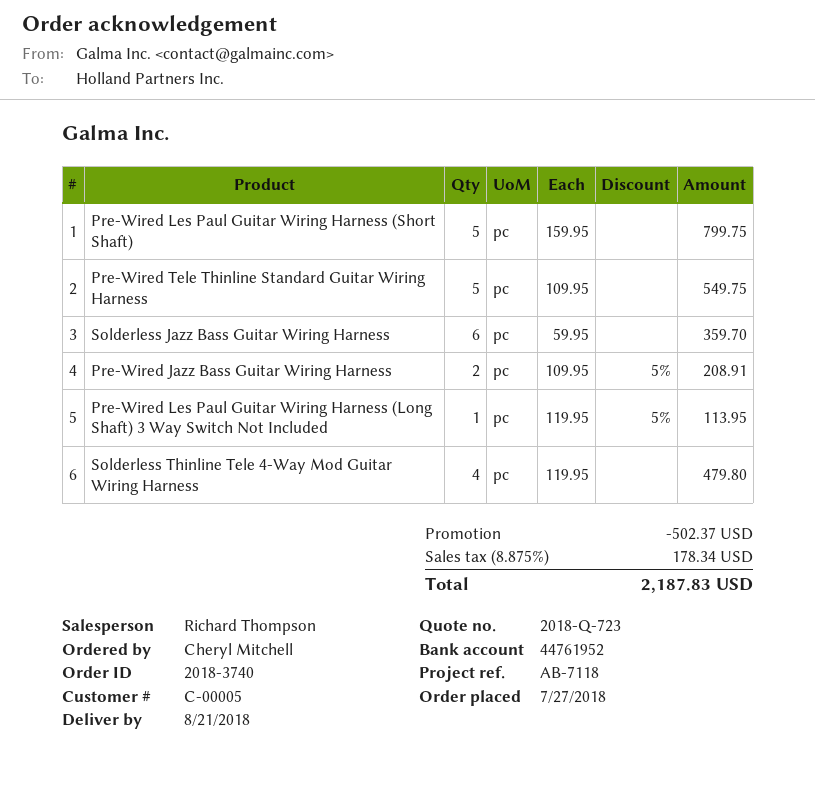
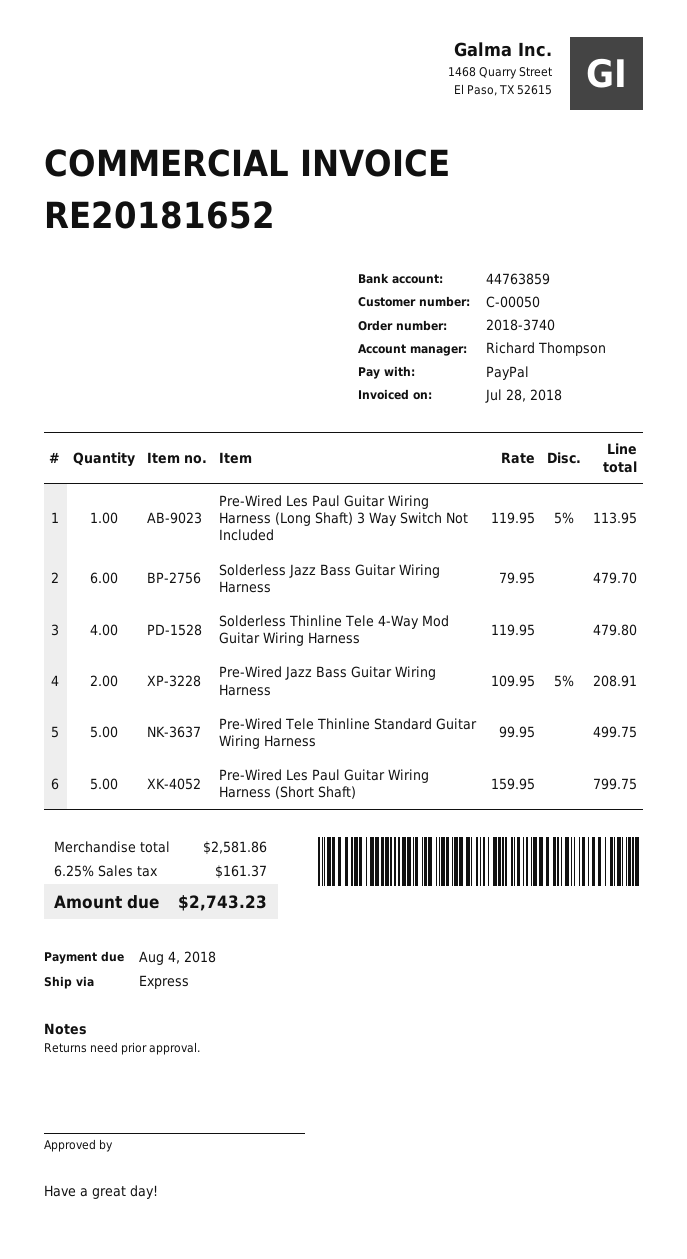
customer number: C-00005 -> C-00050
bank account: 44761952 -> 44763859
Pre-Wired Tele Thinline Standard Guitar Wiring Harness: 5 x 109.95 = 549.75 -> 5 x 99.95 = 499.75
Solderless Jazz Bass Guitar Wiring Harness: 6 x 59.95 = 359.70 -> 6 x 79.95 = 479.70
discount: 502.37 -> none
tax: 8.875% = 178.34 -> 6.25% = 161.37
total: 2187.83 -> 2743.23

